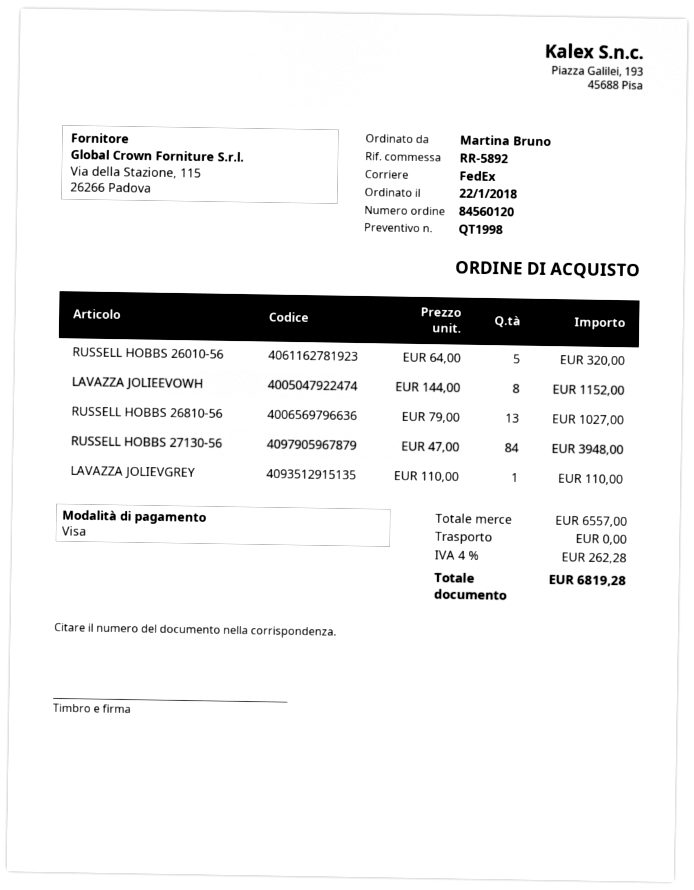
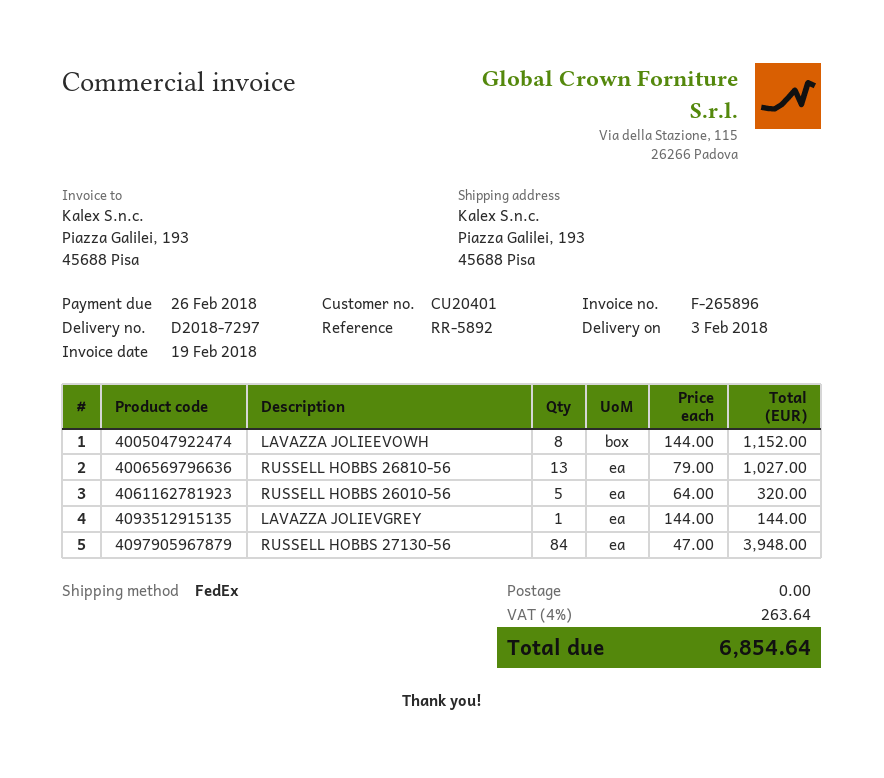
LAVAZZA JOLIEVGREY: 1 x 110.00 = 110.00 -> 1 x 144.00 = 144.00
tax: 4% = 262.28 -> 4% = 263.64
total: 6819.28 -> 6854.64

